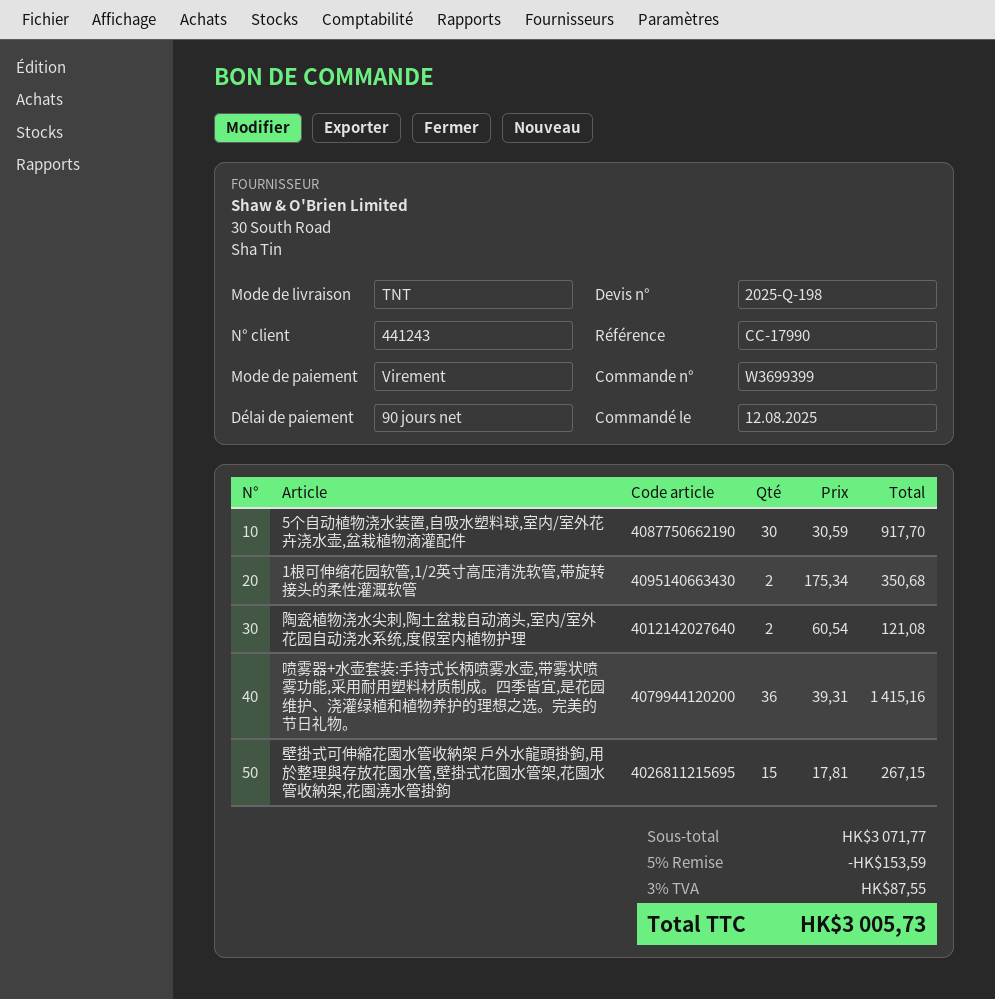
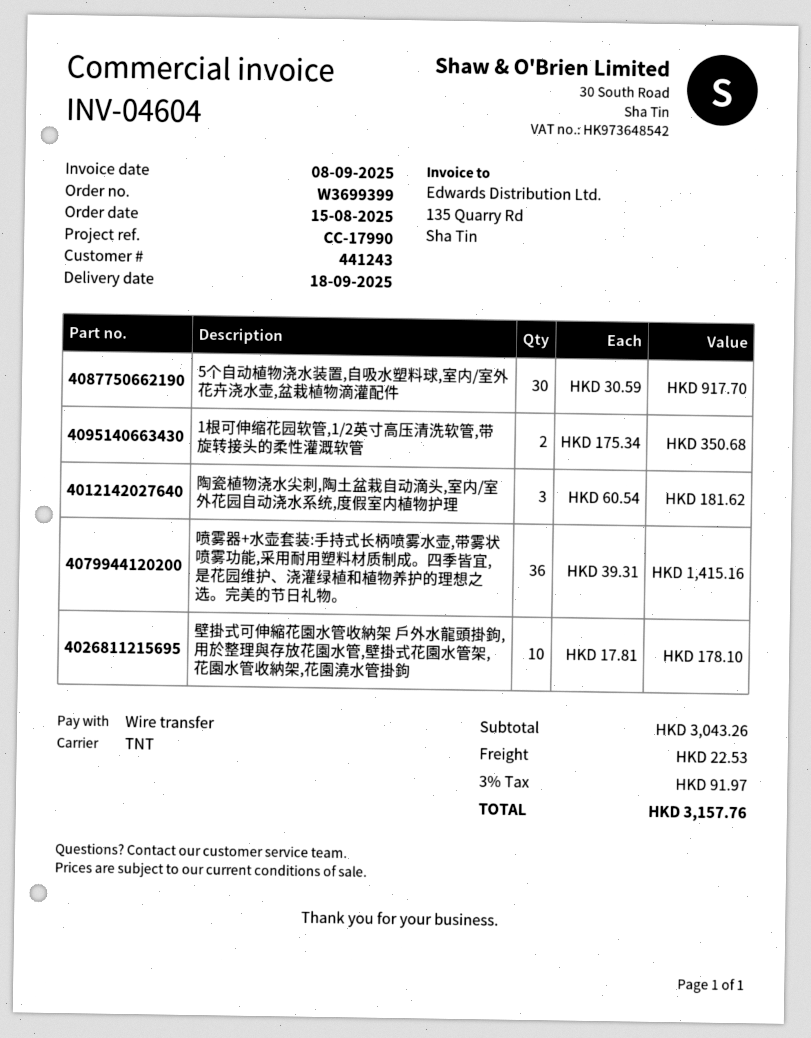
order date: 2025-08-12 -> 2025-08-15
陶瓷植物浇水尖刺,陶土盆栽自动滴头,室内/室外花园自动浇水系统,度假室内植物护理: 2 x 60.54 = 121.08 -> 3 x 60.54 = 181.62
壁掛式可伸縮花園水管收納架 戶外水龍頭掛鉤,用於整理與存放花園水管,壁掛式花園水管架,花園水管收納架,花園澆水管掛鉤: 15 x 17.81 = 267.15 -> 10 x 17.81 = 178.10
subtotal: 3071.77 -> 3043.26
discount: 5% = 153.59 -> none
shipping: none -> 22.53
tax: 3% = 87.55 -> 3% = 91.97
total: 3005.73 -> 3157.76

